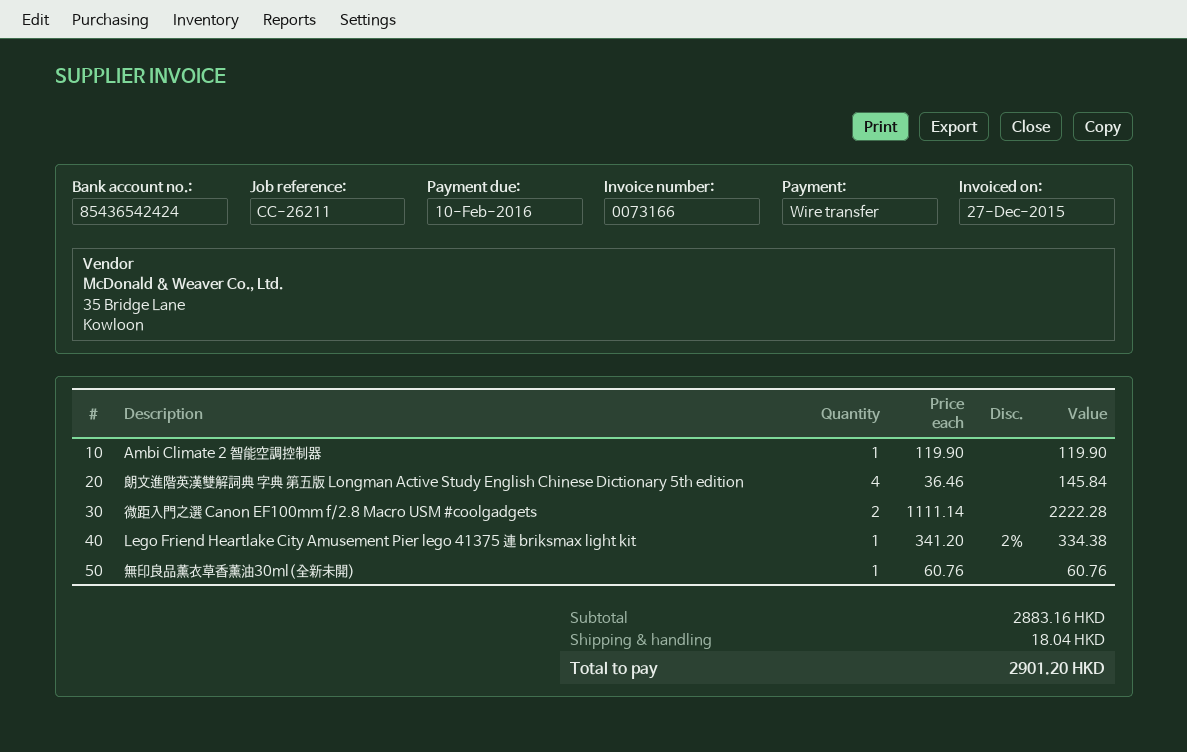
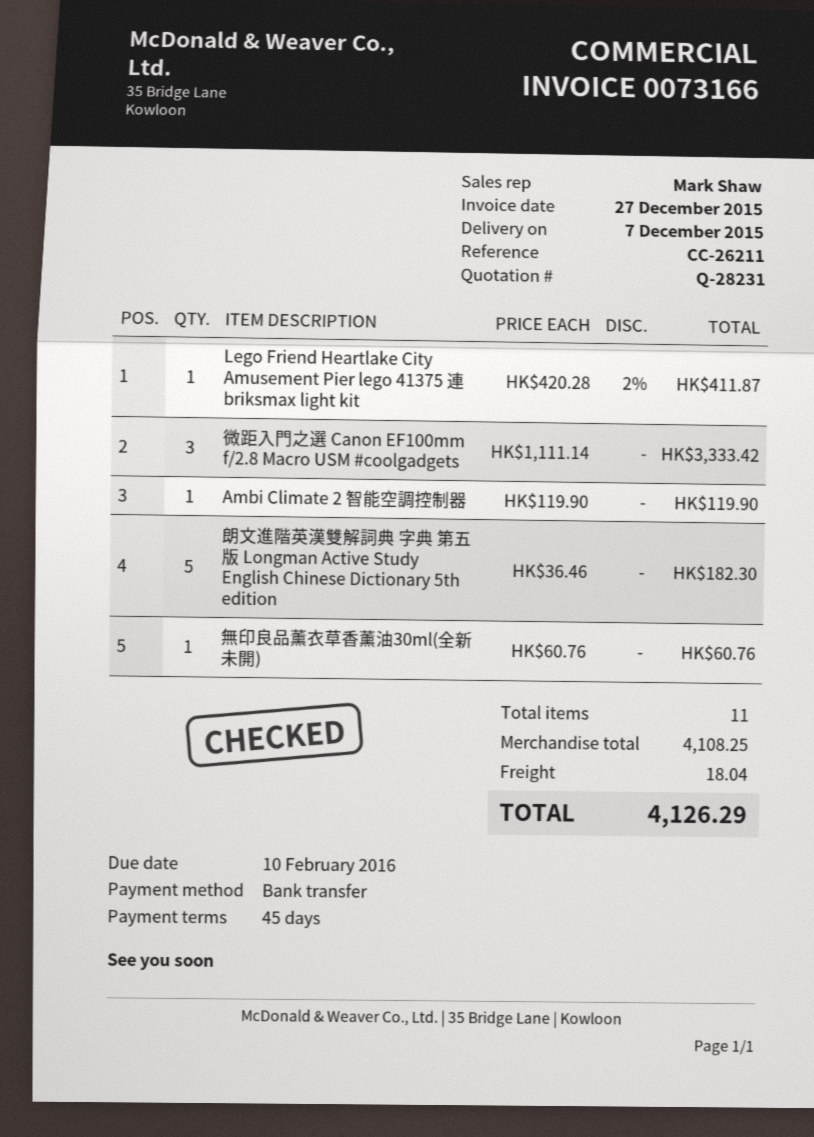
朗文進階英漢雙解詞典 字典 第五版 Longman Active Study English Chinese Dictionary 5th edition: 4 x 36.46 = 145.84 -> 5 x 36.46 = 182.30
微距入門之選 Canon EF100mm f/2.8 Macro USM #coolgadgets: 2 x 1111.14 = 2222.28 -> 3 x 1111.14 = 3333.42
Lego Friend Heartlake City Amusement Pier lego 41375 連 briksmax light kit: 1 x 341.20 - 2% = 334.38 -> 1 x 420.28 - 2% = 411.87
subtotal: 2883.16 -> 4108.25
total: 2901.20 -> 4126.29

